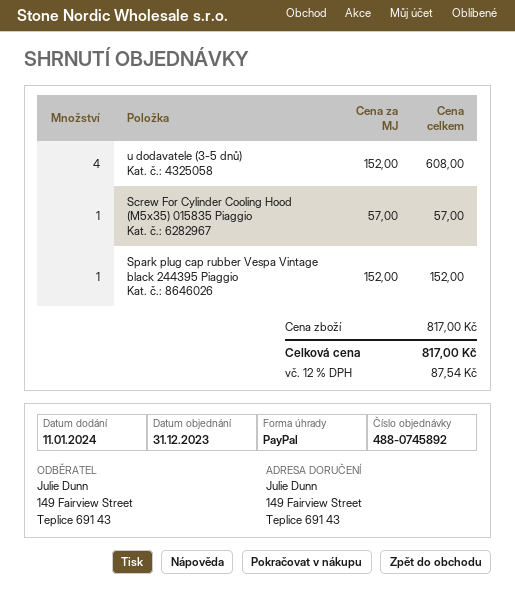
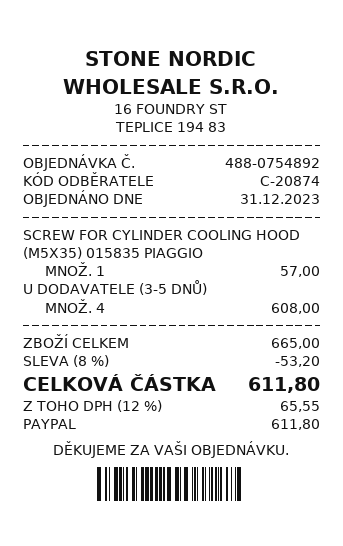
order number: 488-0745892 -> 488-0754892
Spark plug cap rubber Vespa Vintage black 244395 Piaggio: 1 for 152.00 -> none
subtotal: 817.00 -> 665.00
discount: none -> 8% = 53.20
tax: 12% = 87.54 -> 12% = 65.55
total: 817.00 -> 611.80

